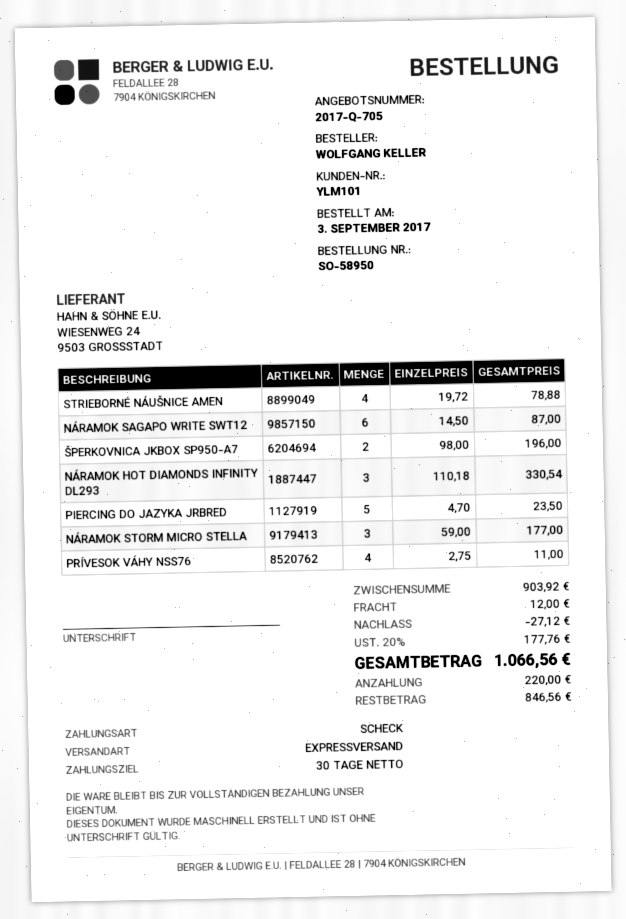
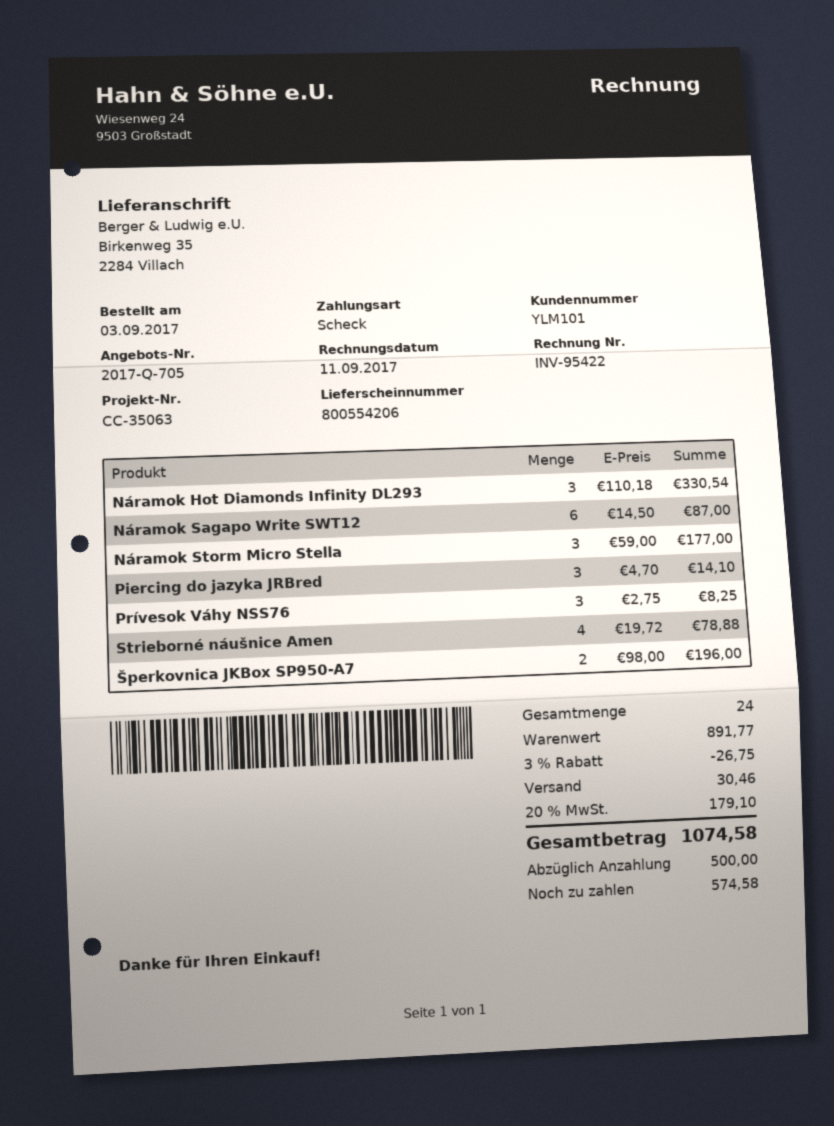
PIERCING DO JAZYKA JRBRED: 5 x 4.70 = 23.50 -> 3 x 4.70 = 14.10
PRÍVESOK VÁHY NSS76: 4 x 2.75 = 11.00 -> 3 x 2.75 = 8.25
subtotal: 903.92 -> 891.77
discount: 27.12 -> 26.75
shipping: 12.00 -> 30.46
tax: 20% = 177.76 -> 20% = 179.10
total: 1066.56 -> 1074.58
deposit: 220.00 -> 500.00
balance: 846.56 -> 574.58

